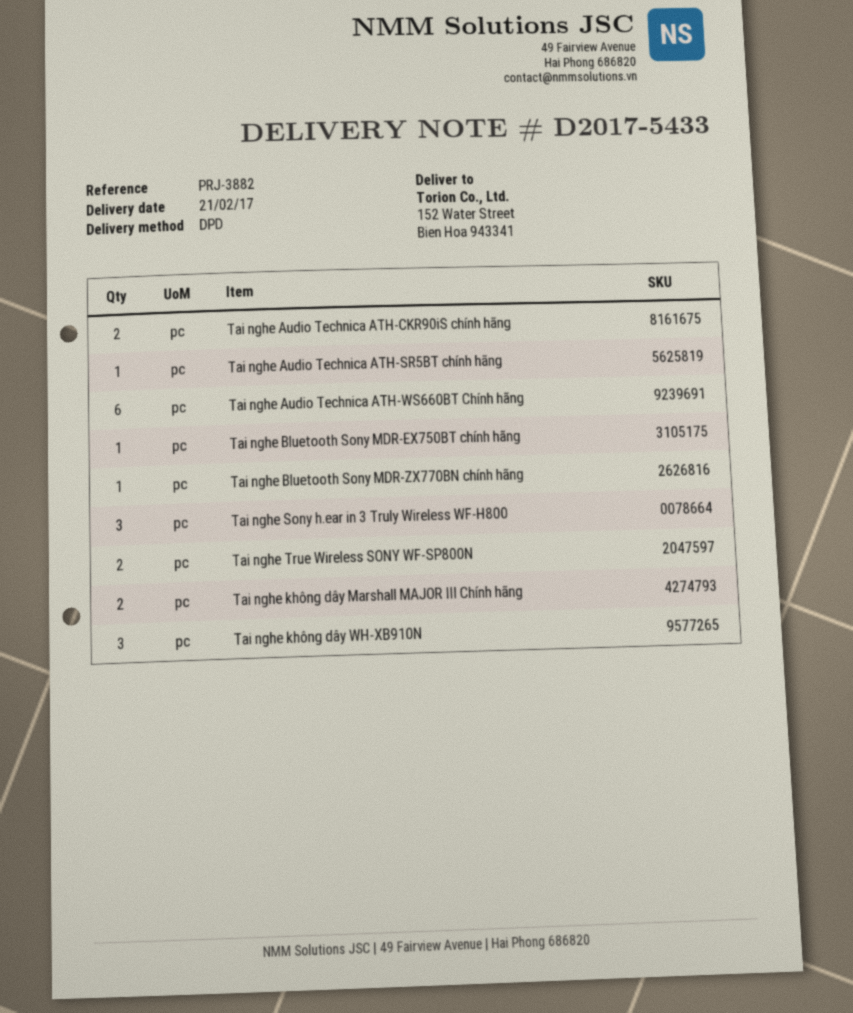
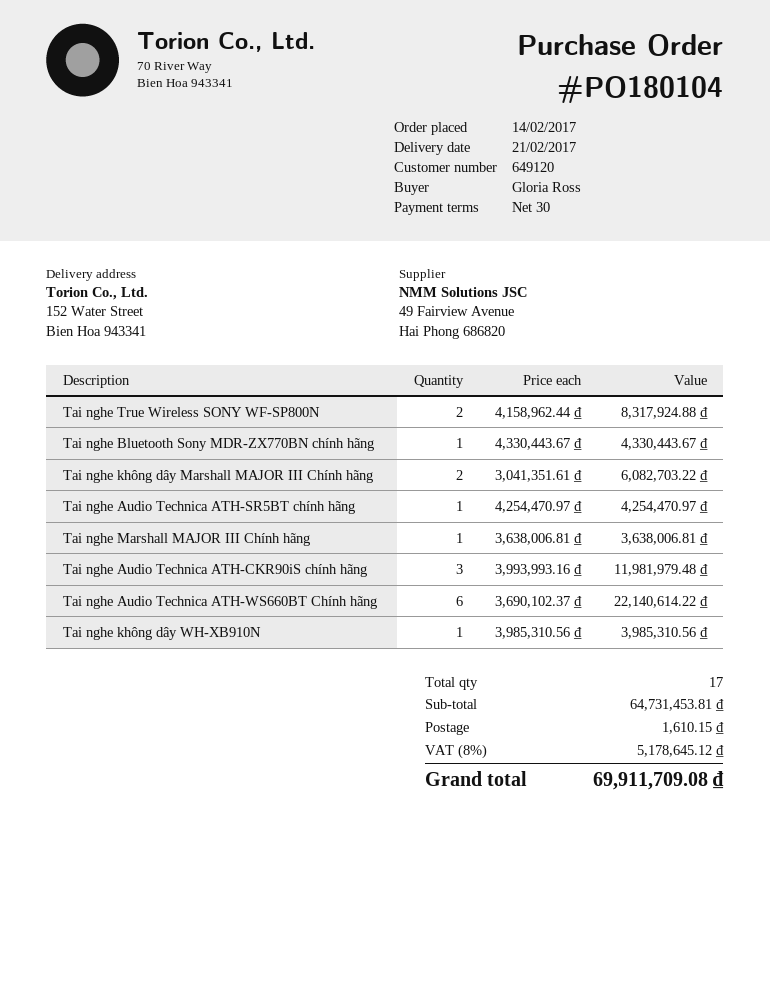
Tai nghe Audio Technica ATH-CKR90iS chính hãng: 2 -> 3
Tai nghe Bluetooth Sony MDR-EX750BT chính hãng: 1 -> none
Tai nghe Sony h.ear in 3 Truly Wireless WF-H800: 3 -> none
Tai nghe không dây WH-XB910N: 3 -> 1
Tai nghe Marshall MAJOR III Chính hãng: none -> 1

